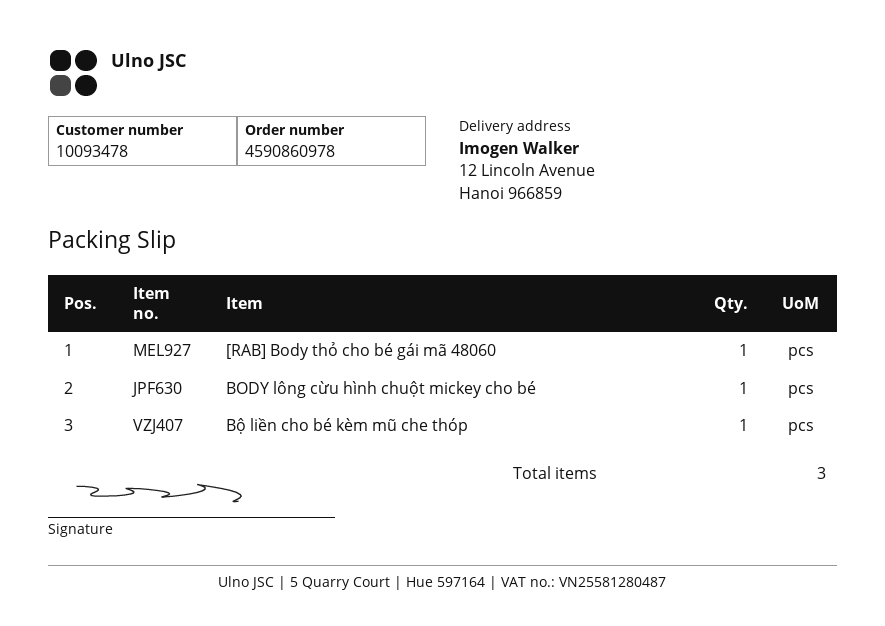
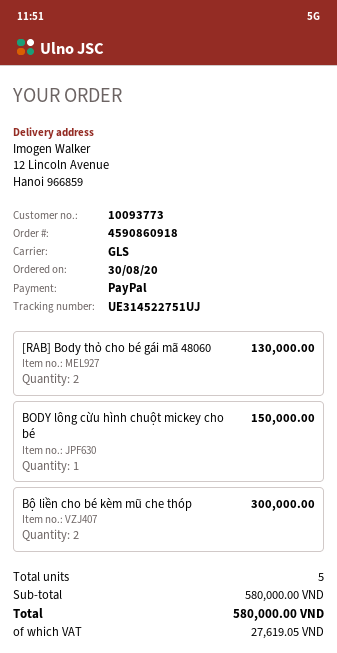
order number: 4590860978 -> 4590860918
customer number: 10093478 -> 10093773
[RAB] Body thỏ cho bé gái mã 48060: 1 -> 2
Bộ liền cho bé kèm mũ che thóp: 1 -> 2
total quantity: 3 -> 5

